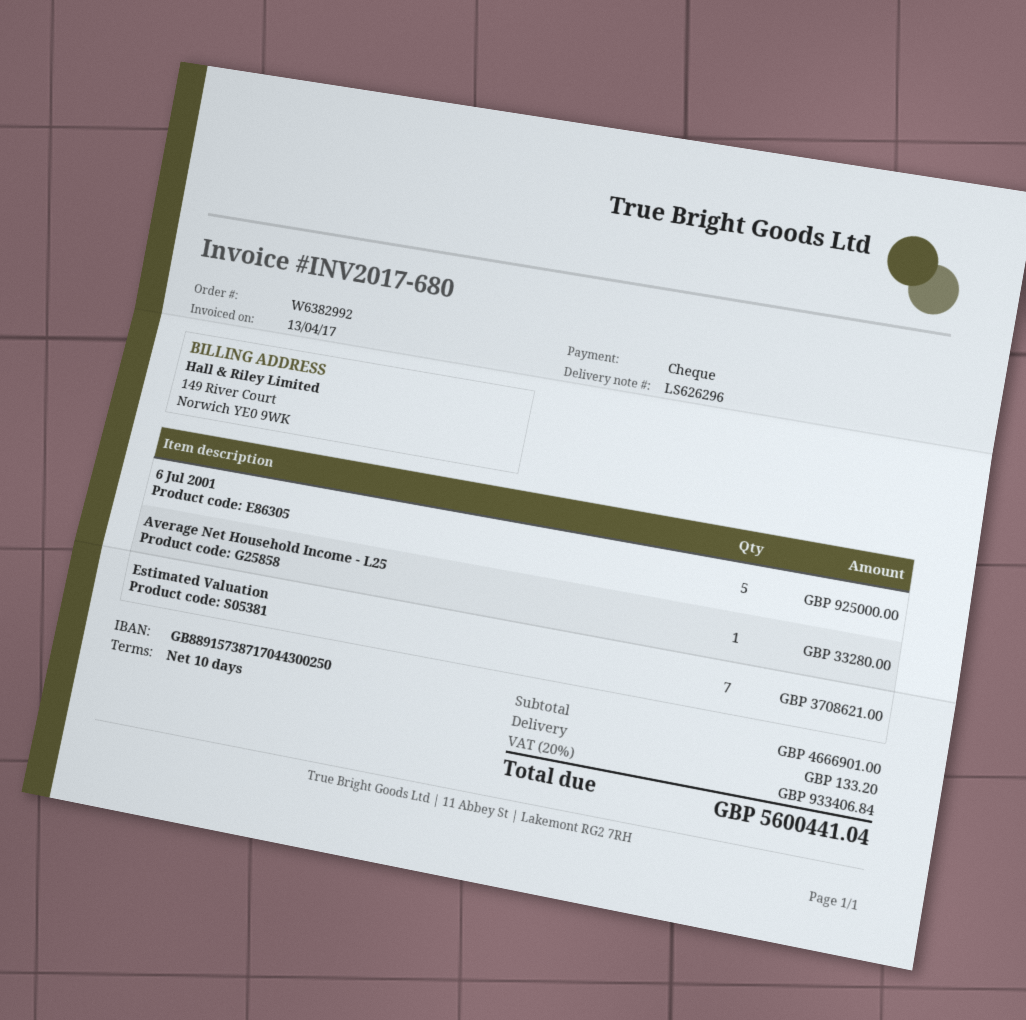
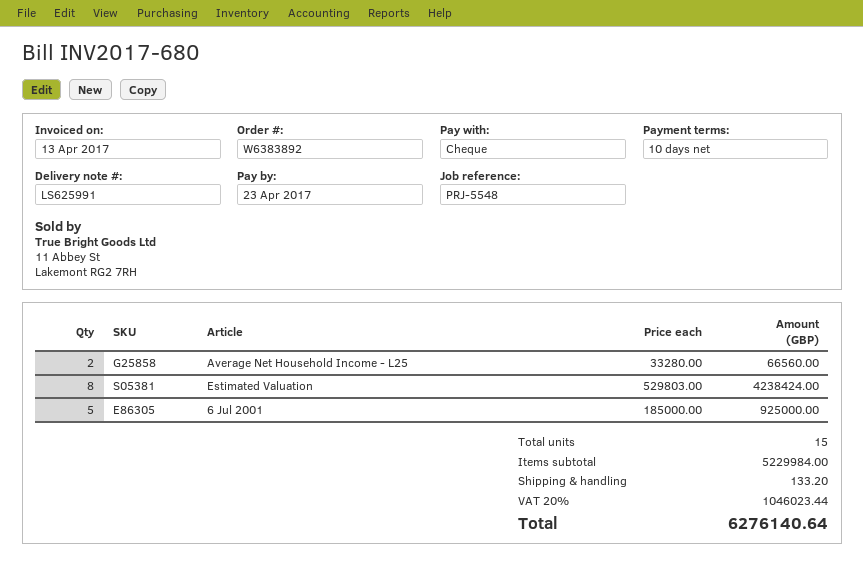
order number: W6382992 -> W6383892
delivery note number: LS626296 -> LS625991
Average Net Household Income - L25: 1 for 33280.00 -> 2 for 66560.00
Estimated Valuation: 7 for 3708621.00 -> 8 for 4238424.00
subtotal: 4666901.00 -> 5229984.00
tax: 20% = 933406.84 -> 20% = 1046023.44
total: 5600441.04 -> 6276140.64

